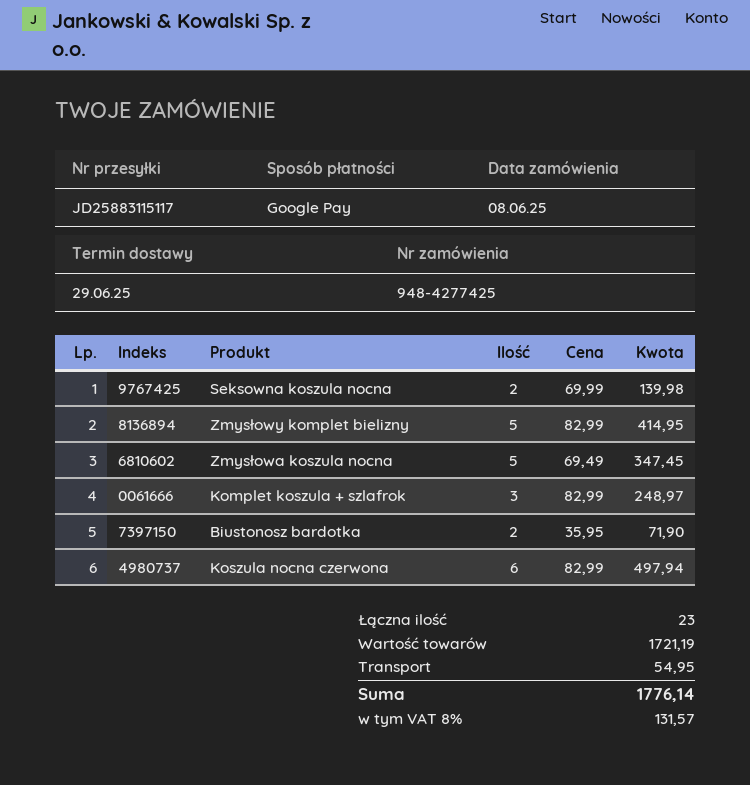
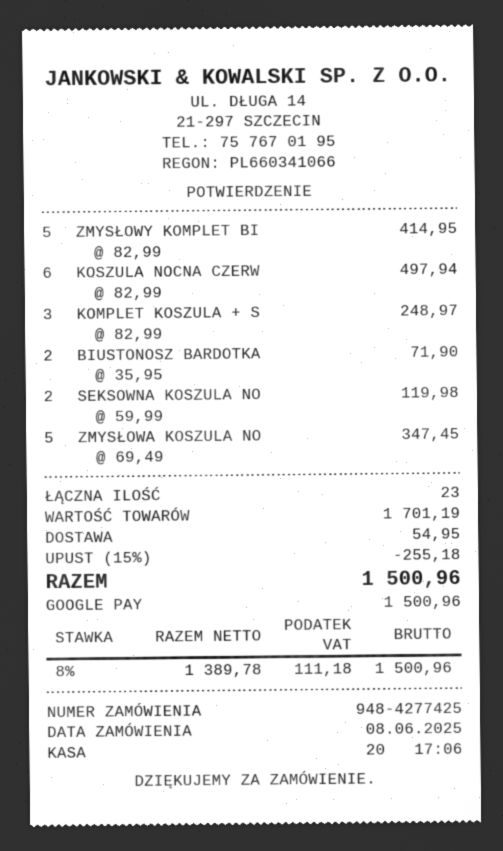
Seksowna koszula nocna: 2 x 69.99 = 139.98 -> 2 x 59.99 = 119.98
subtotal: 1721.19 -> 1701.19
discount: none -> 15% = 255.18
tax: 8% = 131.57 -> 8% = 111.18
total: 1776.14 -> 1500.96

